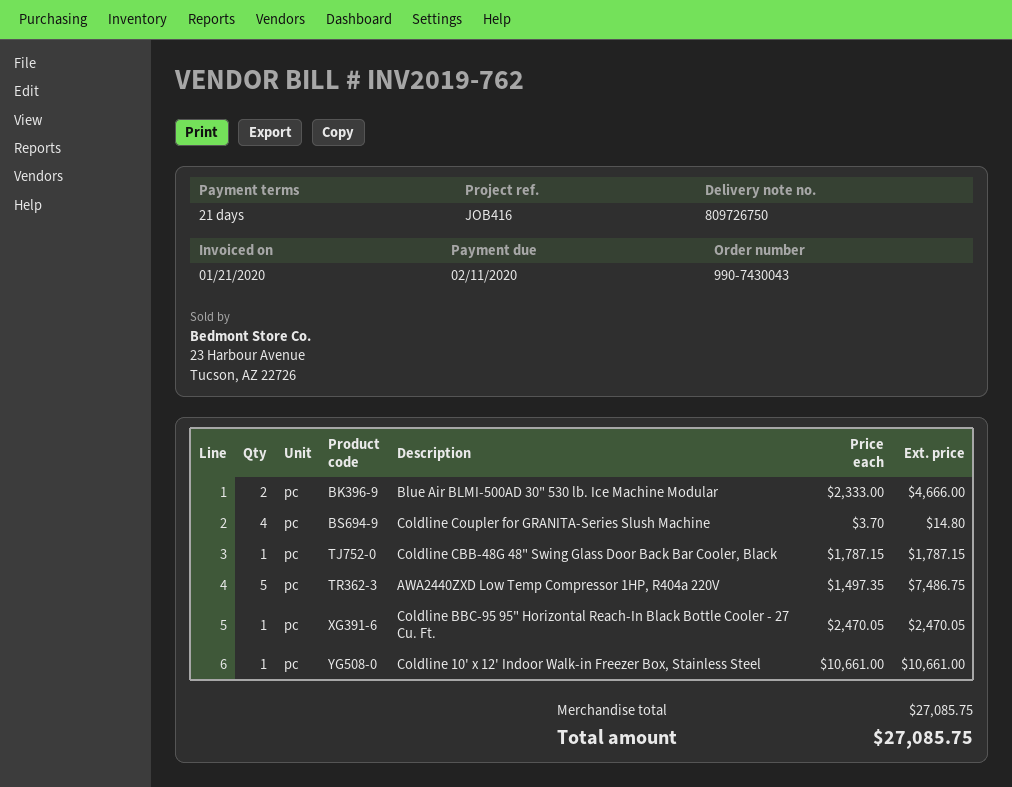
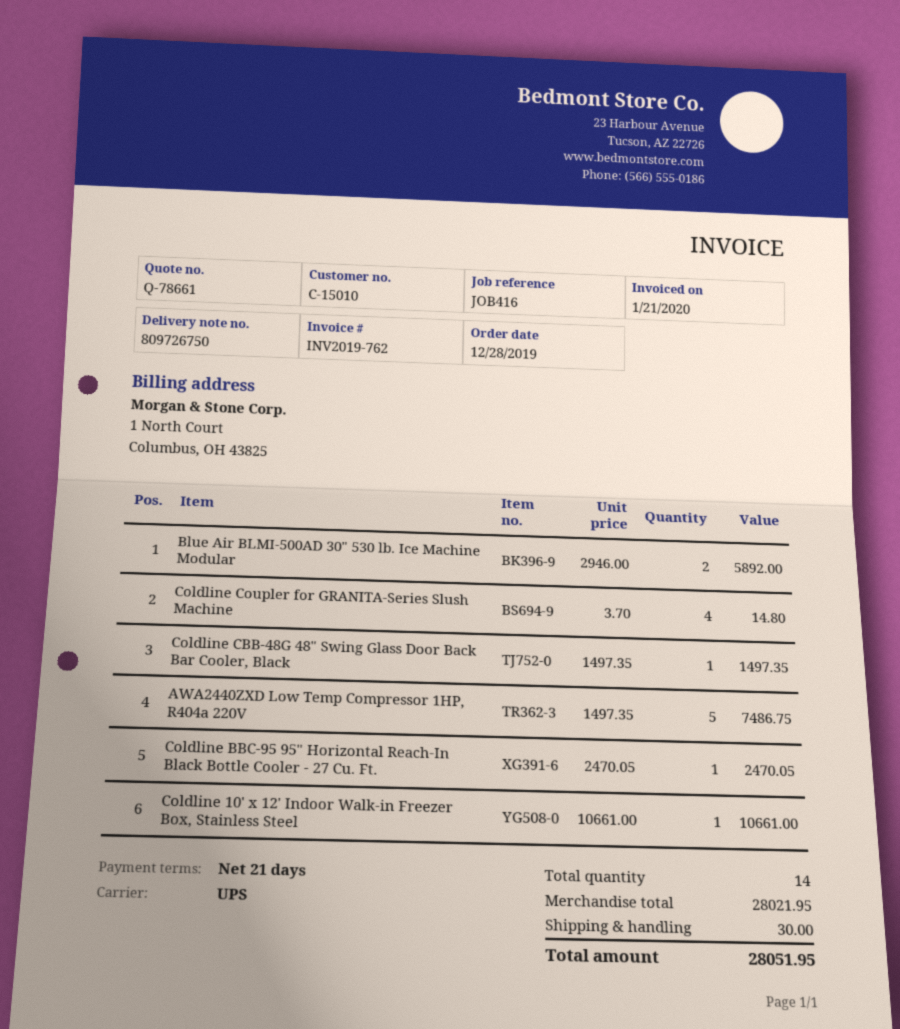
Blue Air BLMI-500AD 30" 530 lb. Ice Machine Modular: 2 x 2333.00 = 4666.00 -> 2 x 2946.00 = 5892.00
Coldline CBB-48G 48" Swing Glass Door Back Bar Cooler, Black: 1 x 1787.15 = 1787.15 -> 1 x 1497.35 = 1497.35
subtotal: 27085.75 -> 28021.95
shipping: none -> 30.00
total: 27085.75 -> 28051.95

